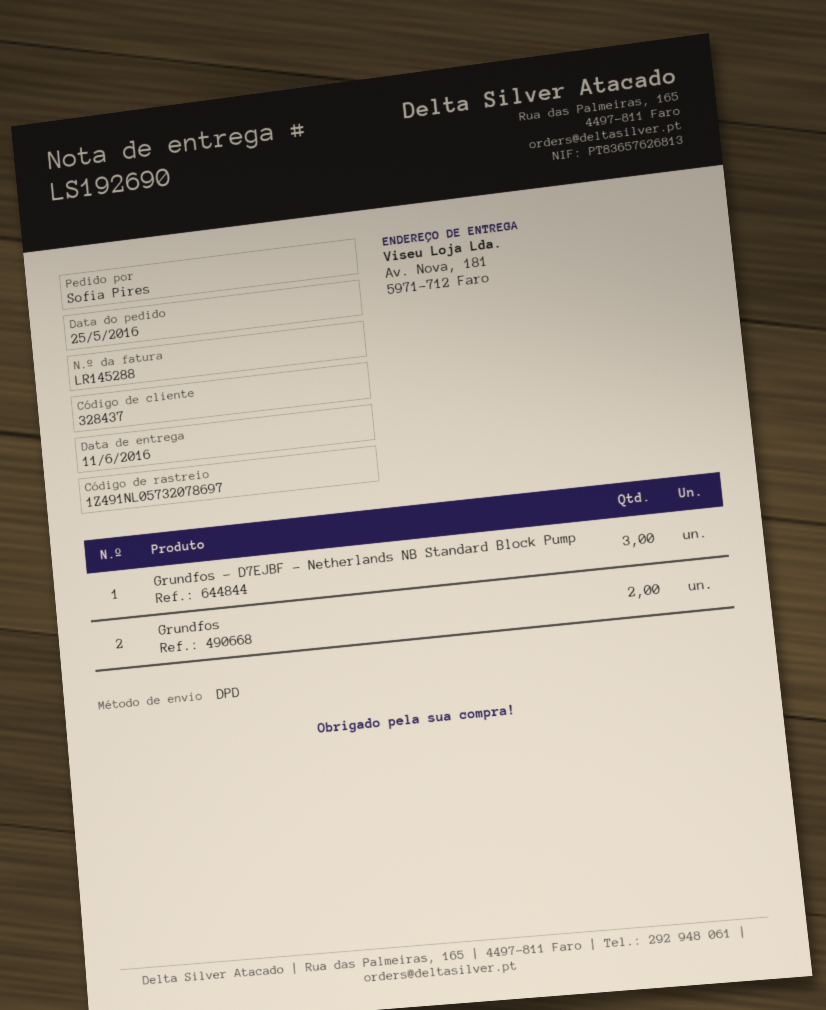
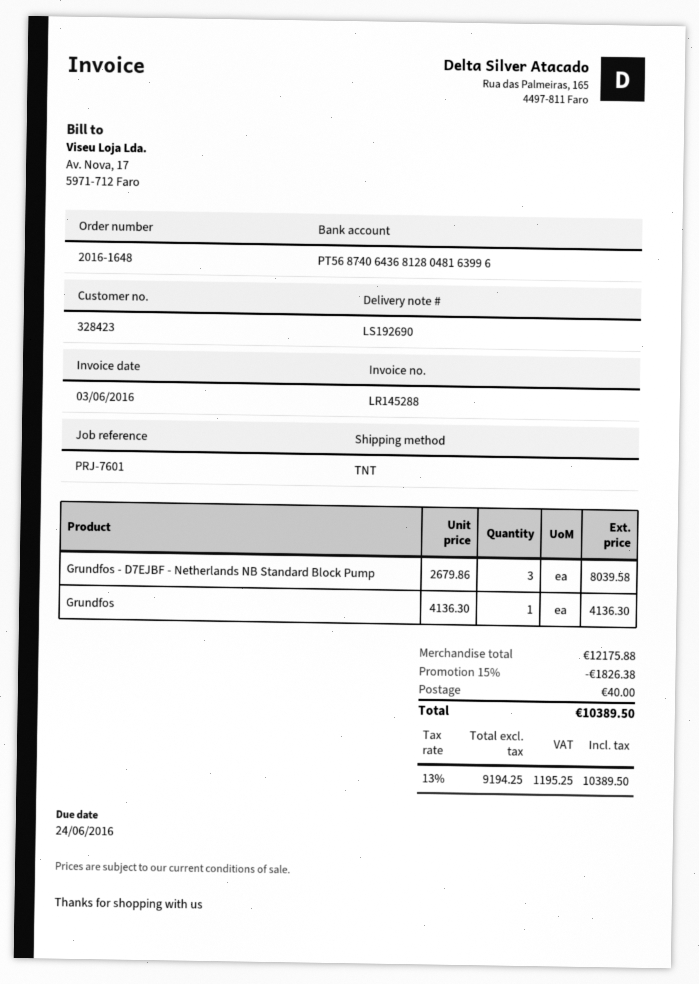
customer number: 328437 -> 328423
shipping method: DPD -> TNT
Grundfos: 2 -> 1

